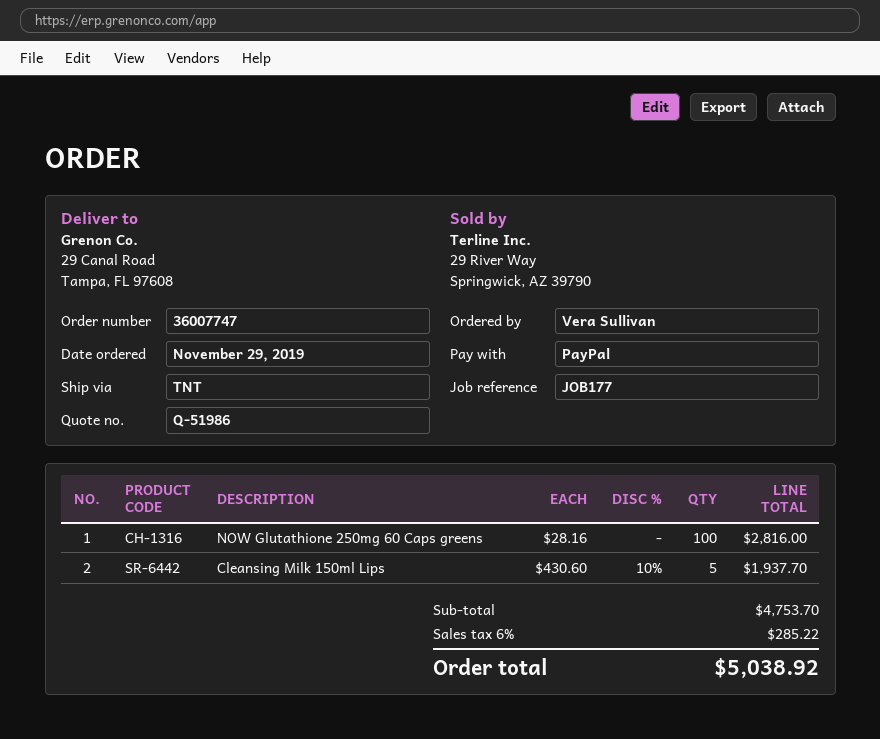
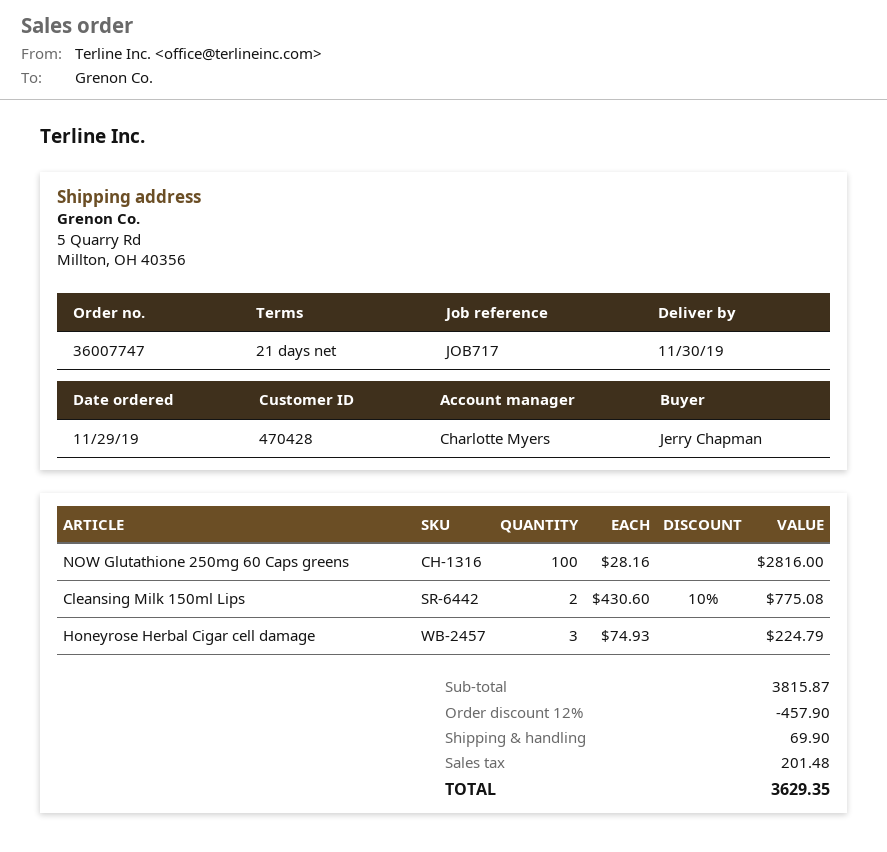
reference: JOB177 -> JOB717
ordered by: Vera Sullivan -> Jerry Chapman
ship to: 29 Canal Road, Tampa, FL 97608 -> 5 Quarry Rd, Millton, OH 40356
Cleansing Milk 150ml Lips: 5 x 430.60 - 10% = 1937.70 -> 2 x 430.60 - 10% = 775.08
Honeyrose Herbal Cigar cell damage: none -> 3 x 74.93 = 224.79
subtotal: 4753.70 -> 3815.87
discount: none -> 12% = 457.90
shipping: none -> 69.90
tax: 285.22 -> 201.48
total: 5038.92 -> 3629.35

